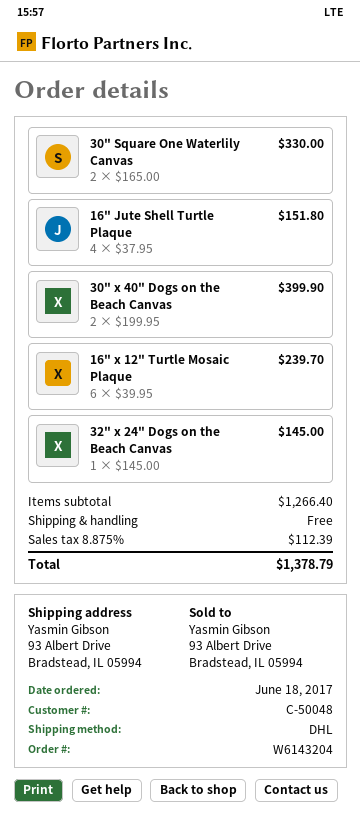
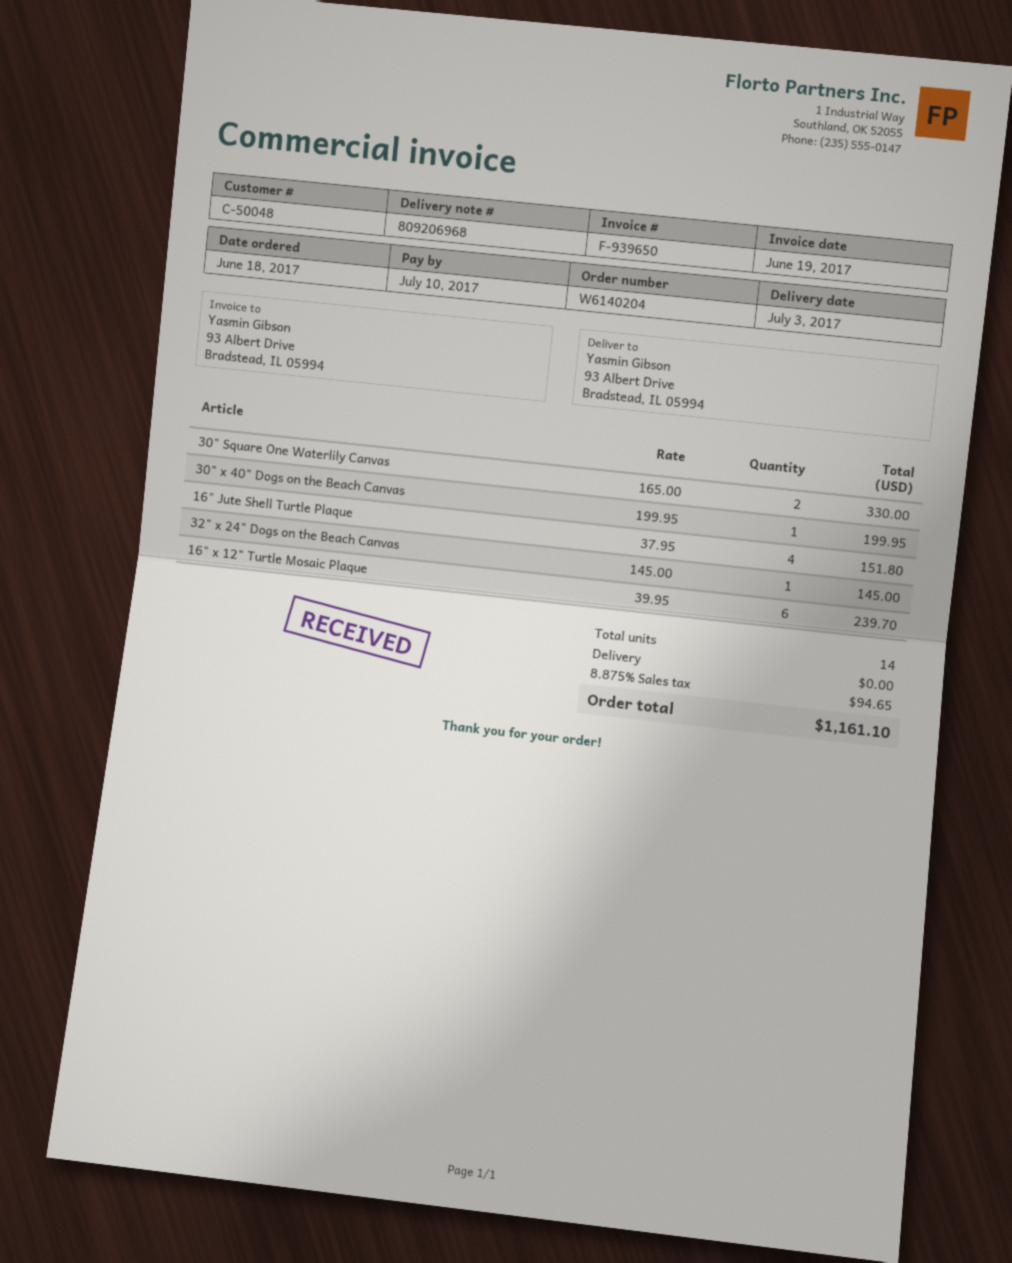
order number: W6143204 -> W6140204
30" x 40" Dogs on the Beach Canvas: 2 x 199.95 = 399.90 -> 1 x 199.95 = 199.95
tax: 8.875% = 112.39 -> 8.875% = 94.65
total: 1378.79 -> 1161.10

